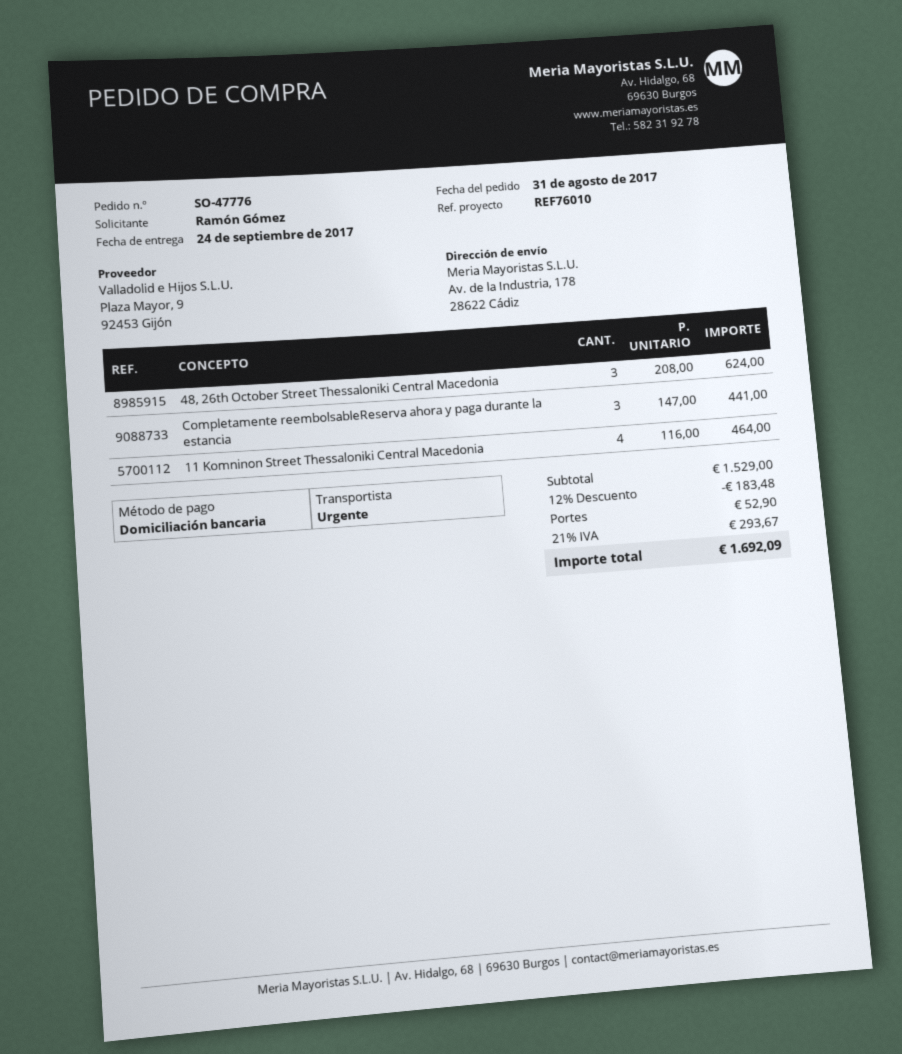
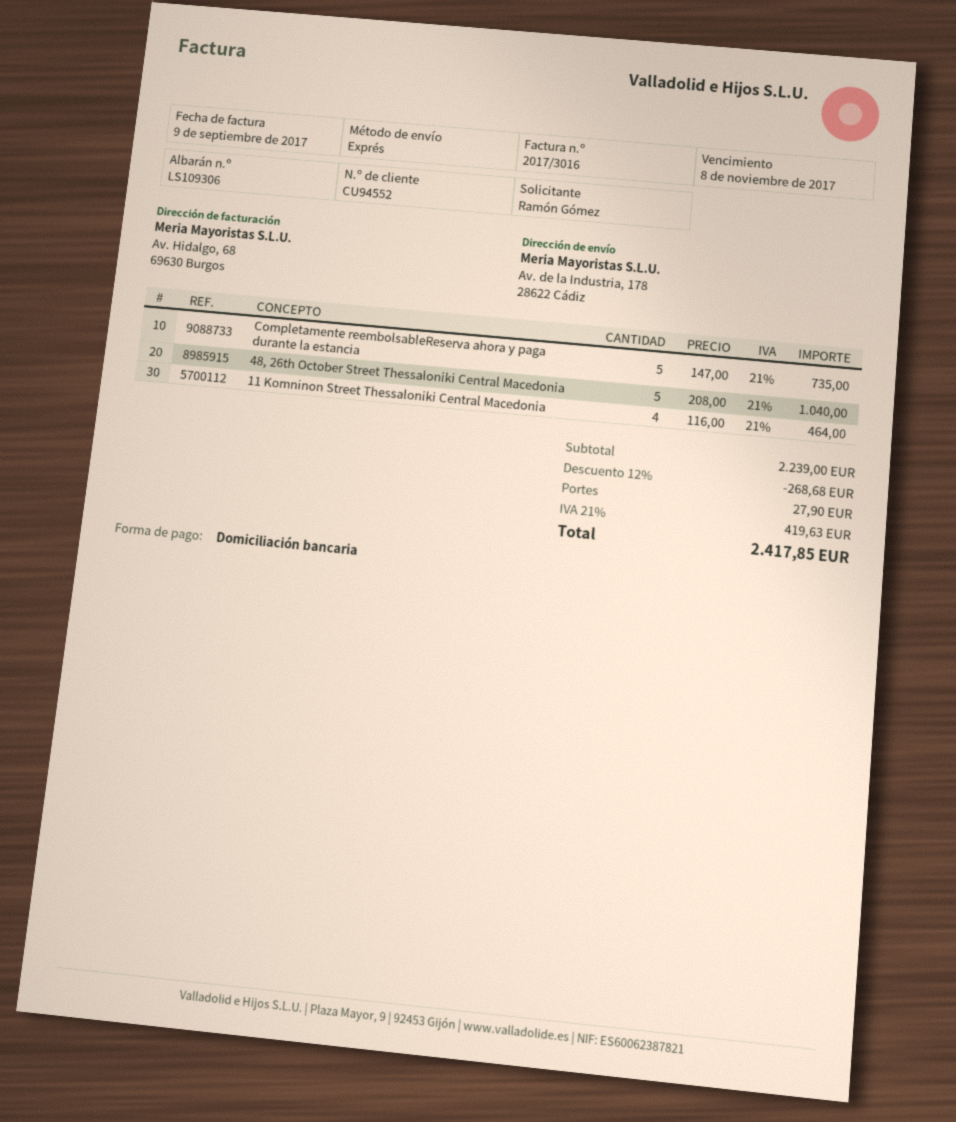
48, 26th October Street Thessaloniki Central Macedonia: 3 x 208.00 = 624.00 -> 5 x 208.00 = 1040.00
Completamente reembolsableReserva ahora y paga durante la estancia: 3 x 147.00 = 441.00 -> 5 x 147.00 = 735.00
subtotal: 1529.00 -> 2239.00
discount: 12% = 183.48 -> 12% = 268.68
shipping: 52.90 -> 27.90
tax: 21% = 293.67 -> 21% = 419.63
total: 1692.09 -> 2417.85

